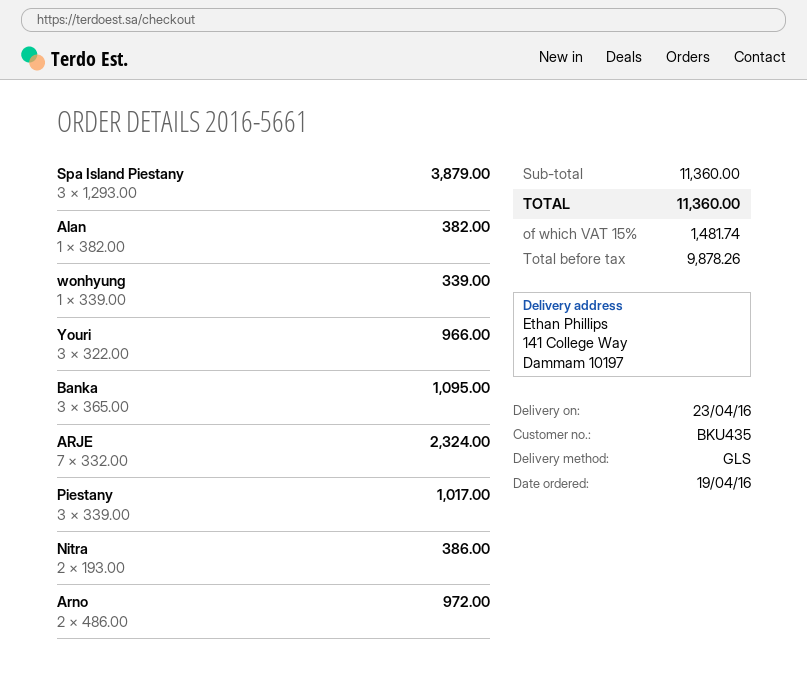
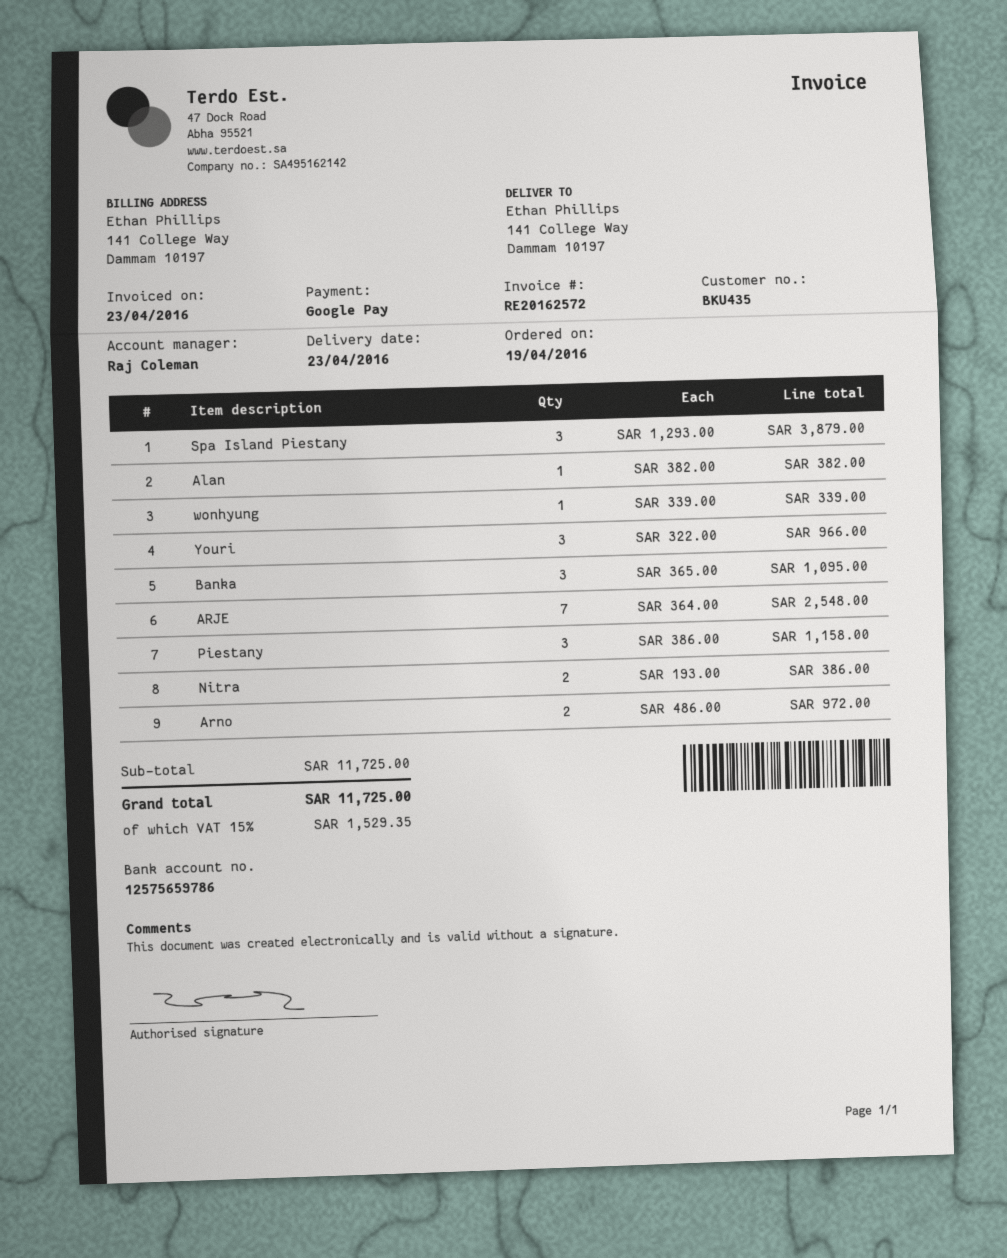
ARJE: 7 x 332.00 = 2324.00 -> 7 x 364.00 = 2548.00
Piestany: 3 x 339.00 = 1017.00 -> 3 x 386.00 = 1158.00
subtotal: 11360.00 -> 11725.00
tax: 15% = 1481.74 -> 15% = 1529.35
total: 11360.00 -> 11725.00

